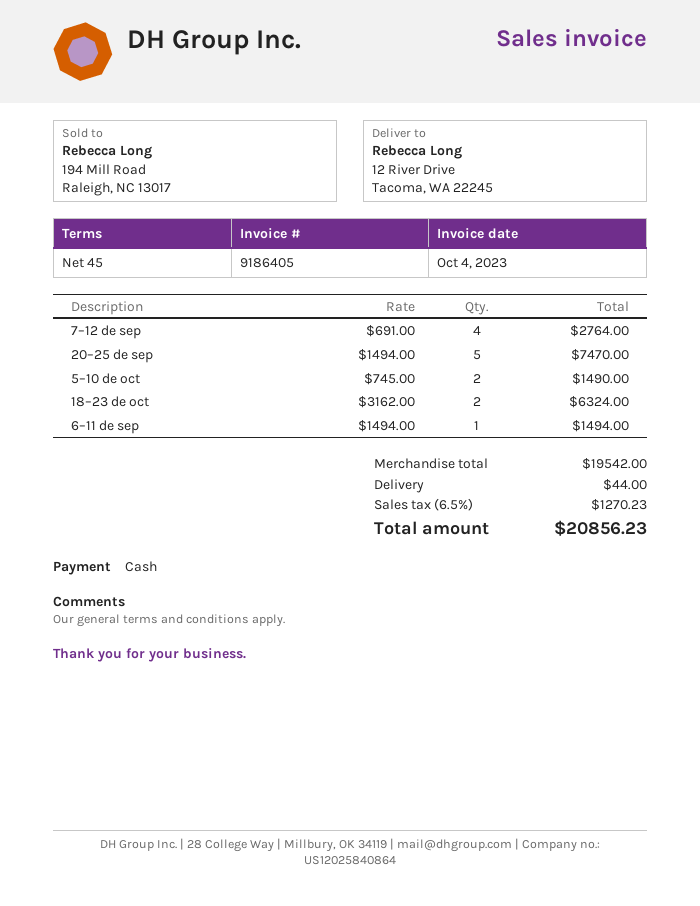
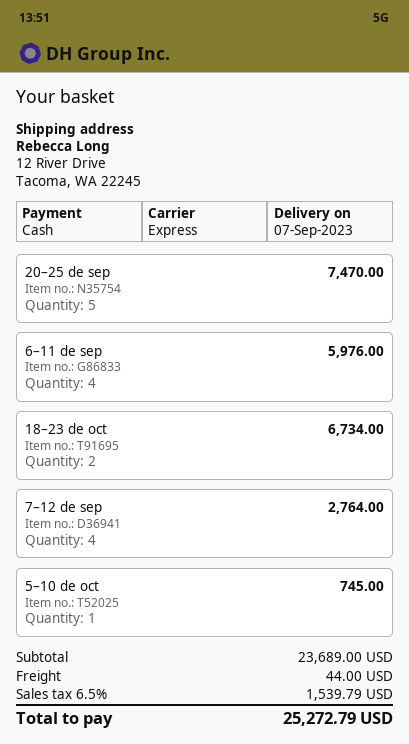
5–10 de oct: 2 for 1490.00 -> 1 for 745.00
18–23 de oct: 2 for 6324.00 -> 2 for 6734.00
6–11 de sep: 1 for 1494.00 -> 4 for 5976.00
subtotal: 19542.00 -> 23689.00
tax: 6.5% = 1270.23 -> 6.5% = 1539.79
total: 20856.23 -> 25272.79

